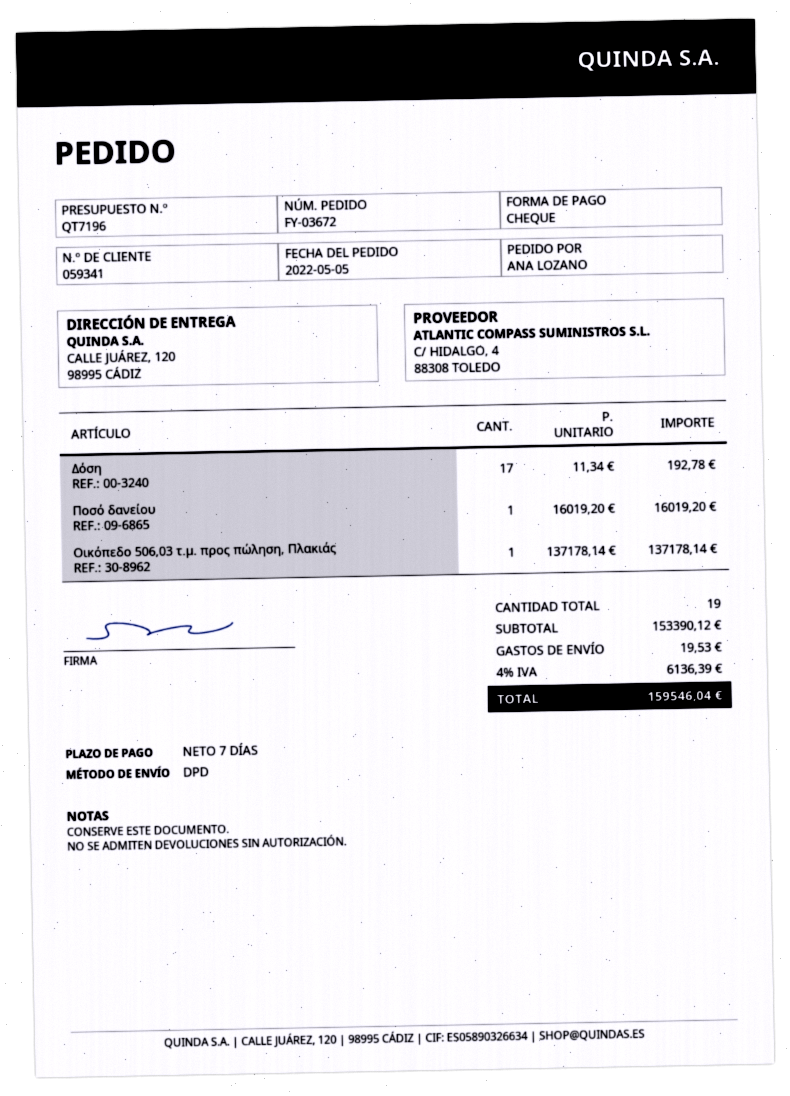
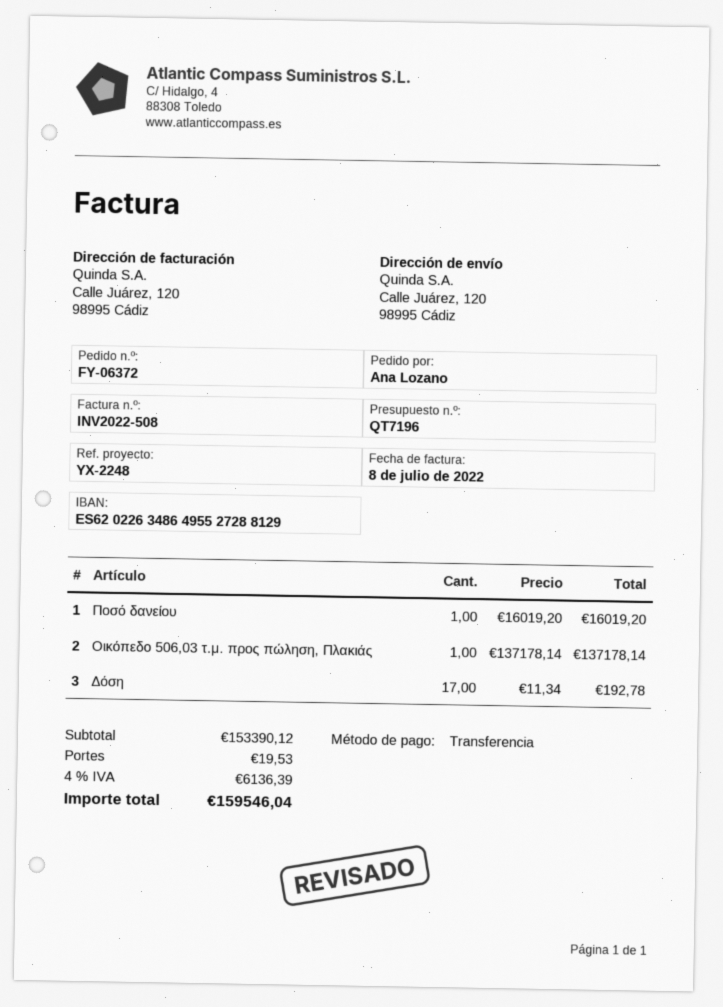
order number: FY-03672 -> FY-06372
payment method: cheque -> bank transfer

